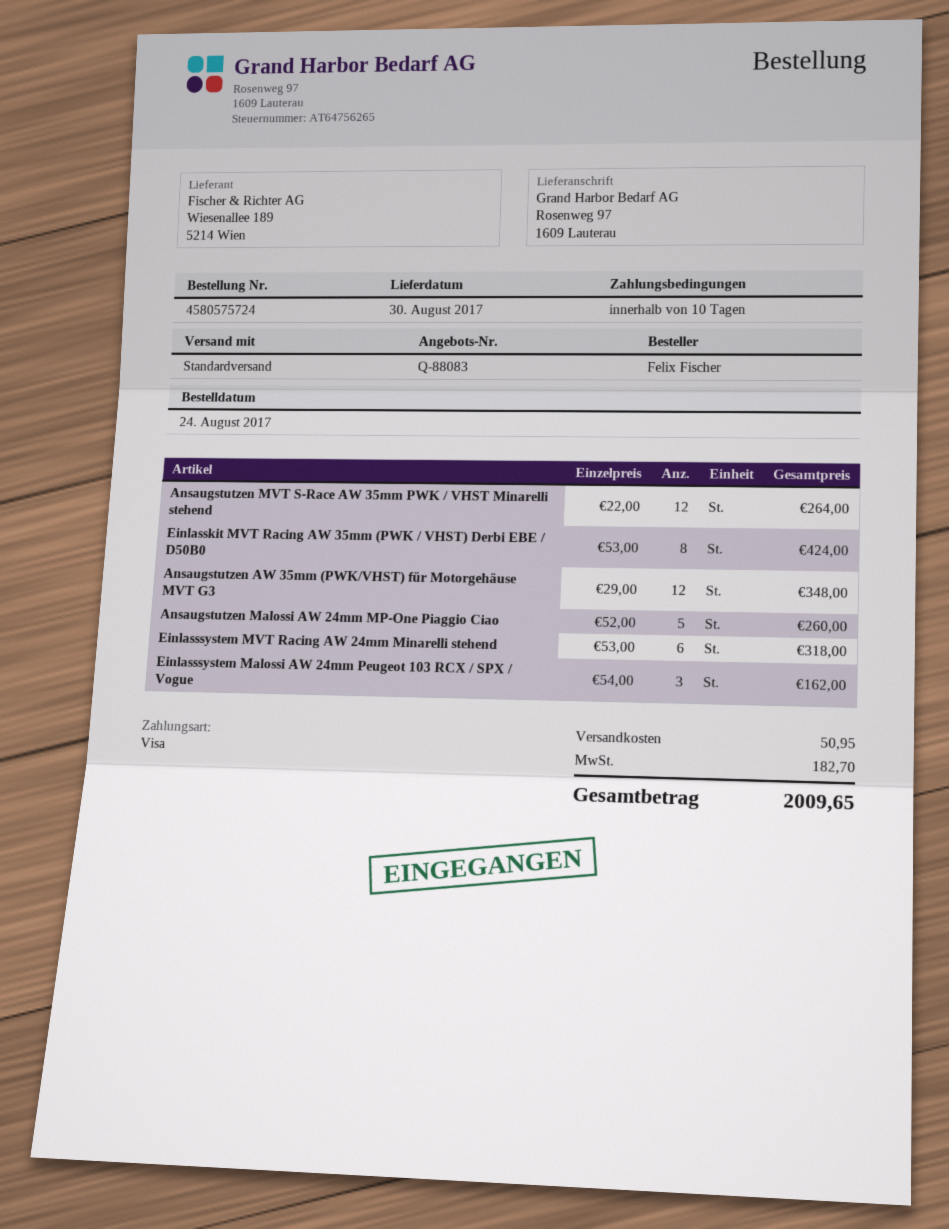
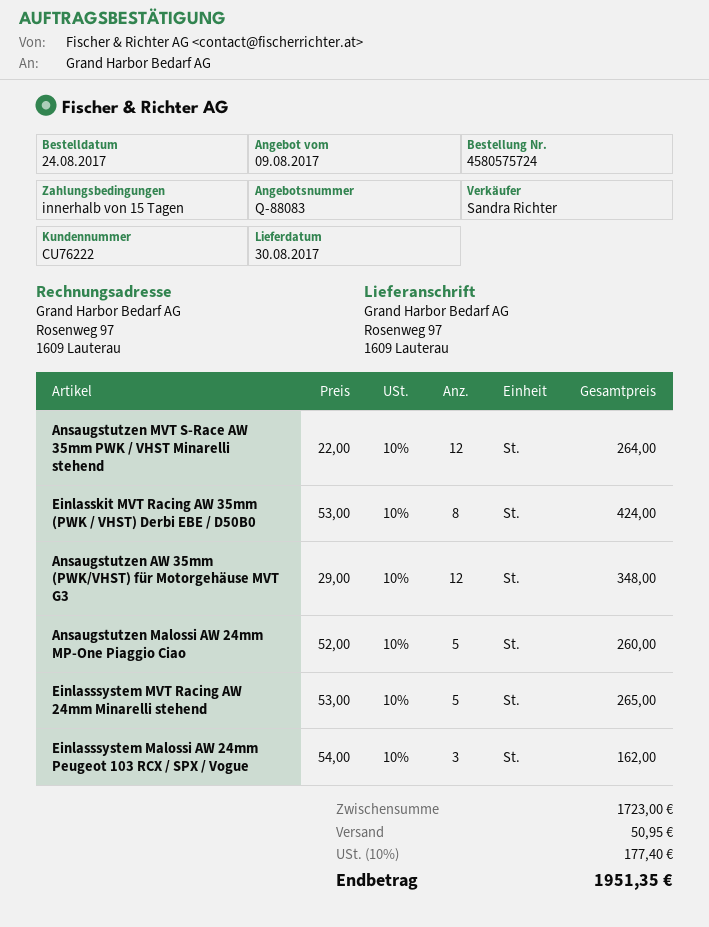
payment terms: 10 days -> 15 days
Einlasssystem MVT Racing AW 24mm Minarelli stehend: 6 x 53.00 = 318.00 -> 5 x 53.00 = 265.00
tax: 182.70 -> 177.40
total: 2009.65 -> 1951.35

